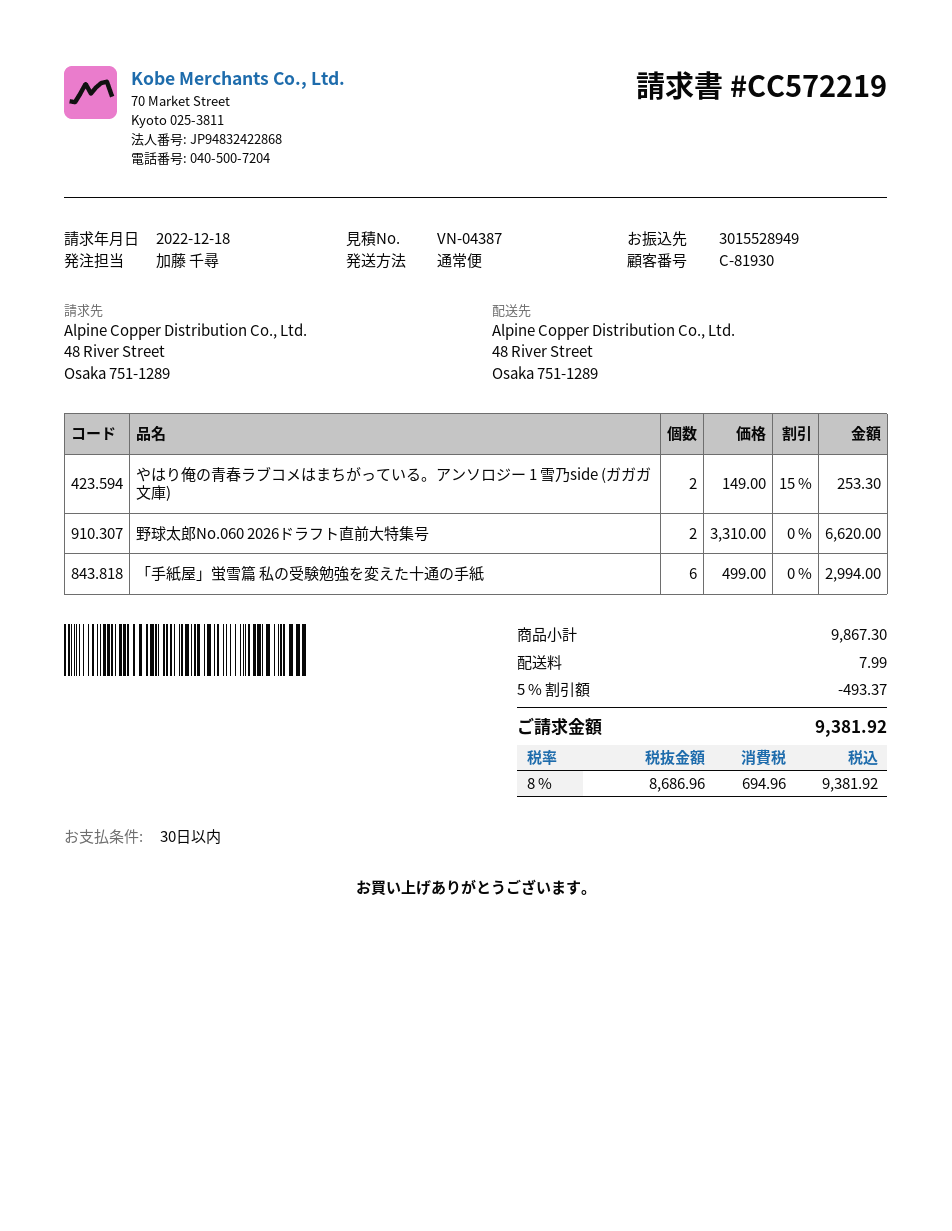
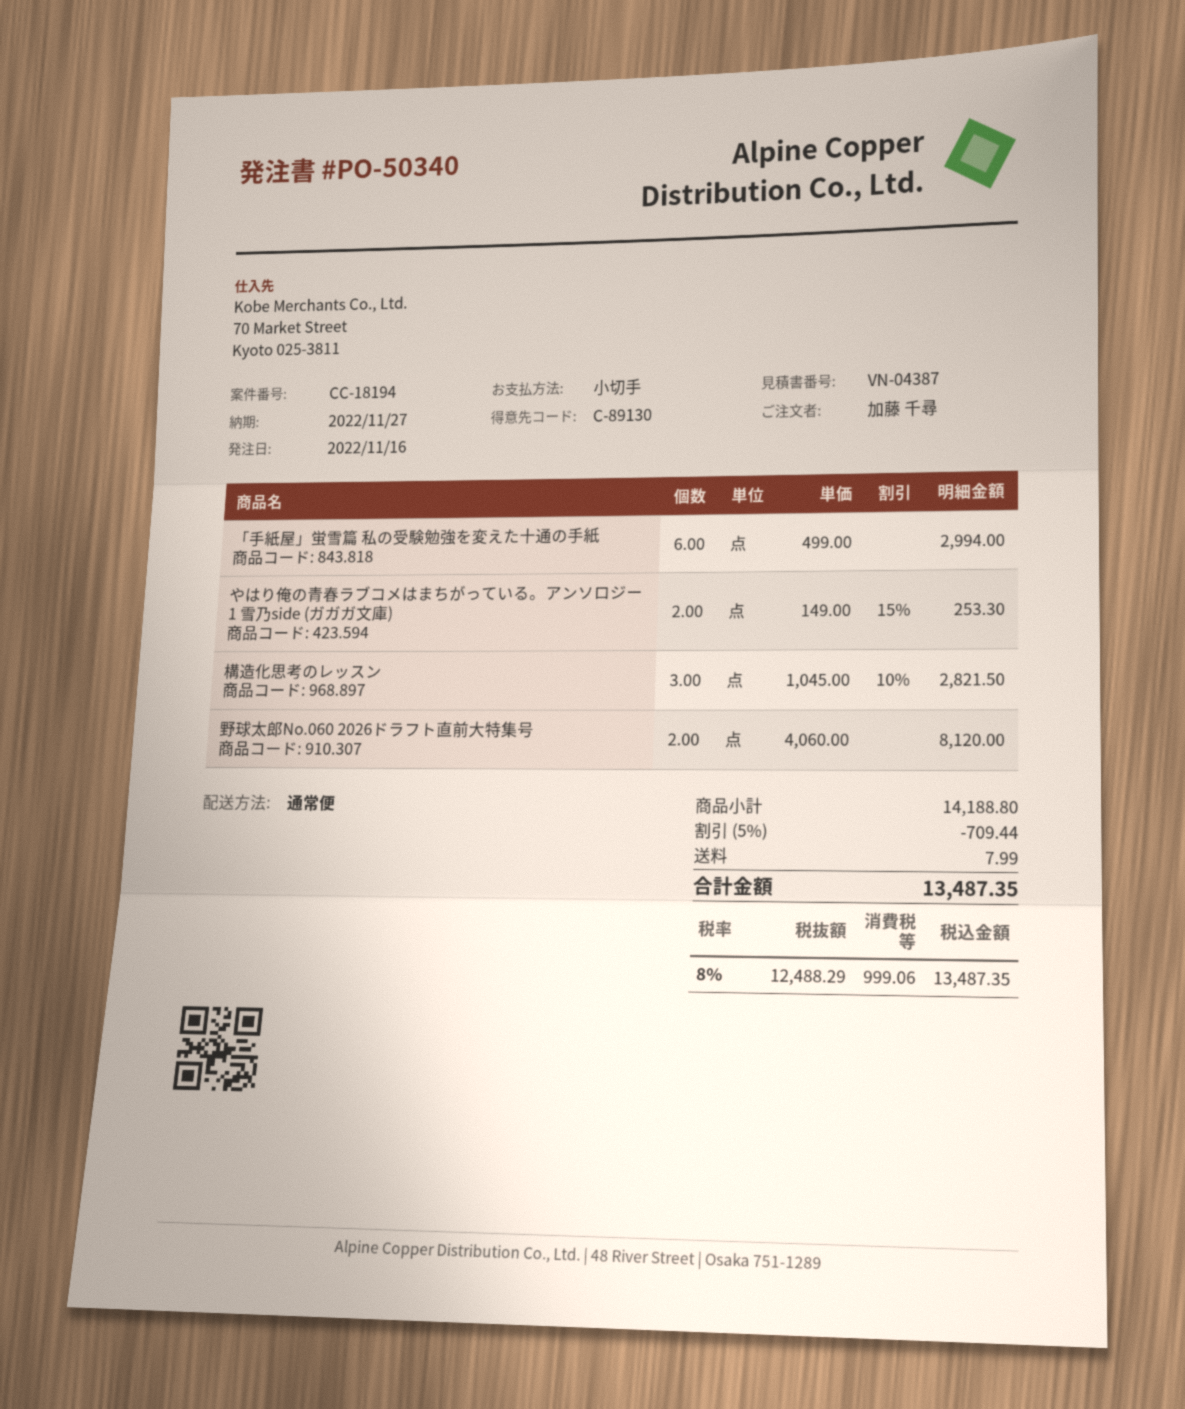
customer number: C-81930 -> C-89130
野球太郎No.060 2026ドラフト直前大特集号: 2 x 3310.00 = 6620.00 -> 2 x 4060.00 = 8120.00
構造化思考のレッスン: none -> 3 x 1045.00 - 10% = 2821.50
subtotal: 9867.30 -> 14188.80
discount: 5% = 493.37 -> 5% = 709.44
net: 8686.96 -> 12488.29
tax: 8% = 694.96 -> 8% = 999.06
total: 9381.92 -> 13487.35

